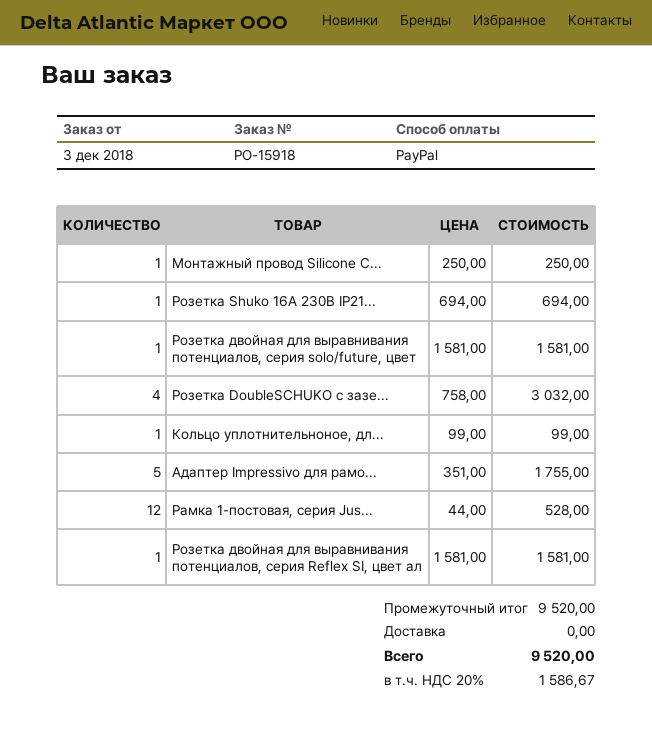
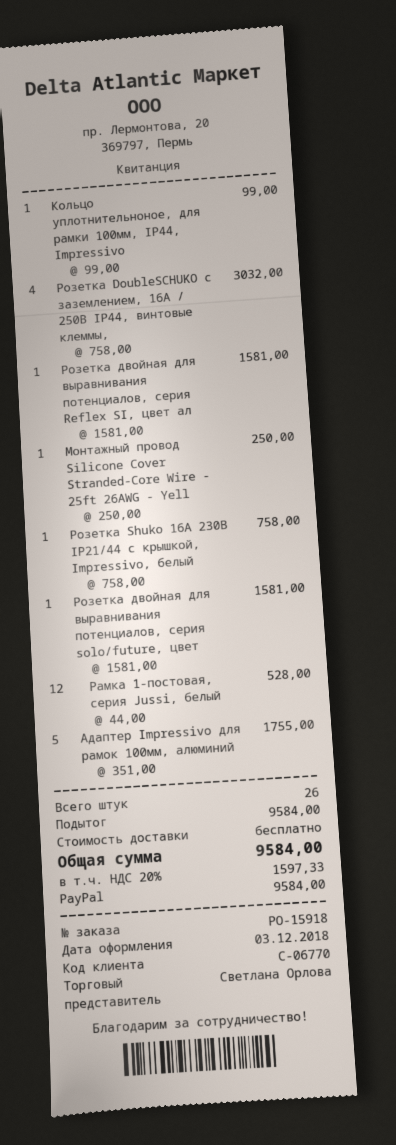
Розетка Shuko 16А 230В IP21...: 1 x 694.00 = 694.00 -> 1 x 758.00 = 758.00
subtotal: 9520.00 -> 9584.00
tax: 20% = 1586.67 -> 20% = 1597.33
total: 9520.00 -> 9584.00

